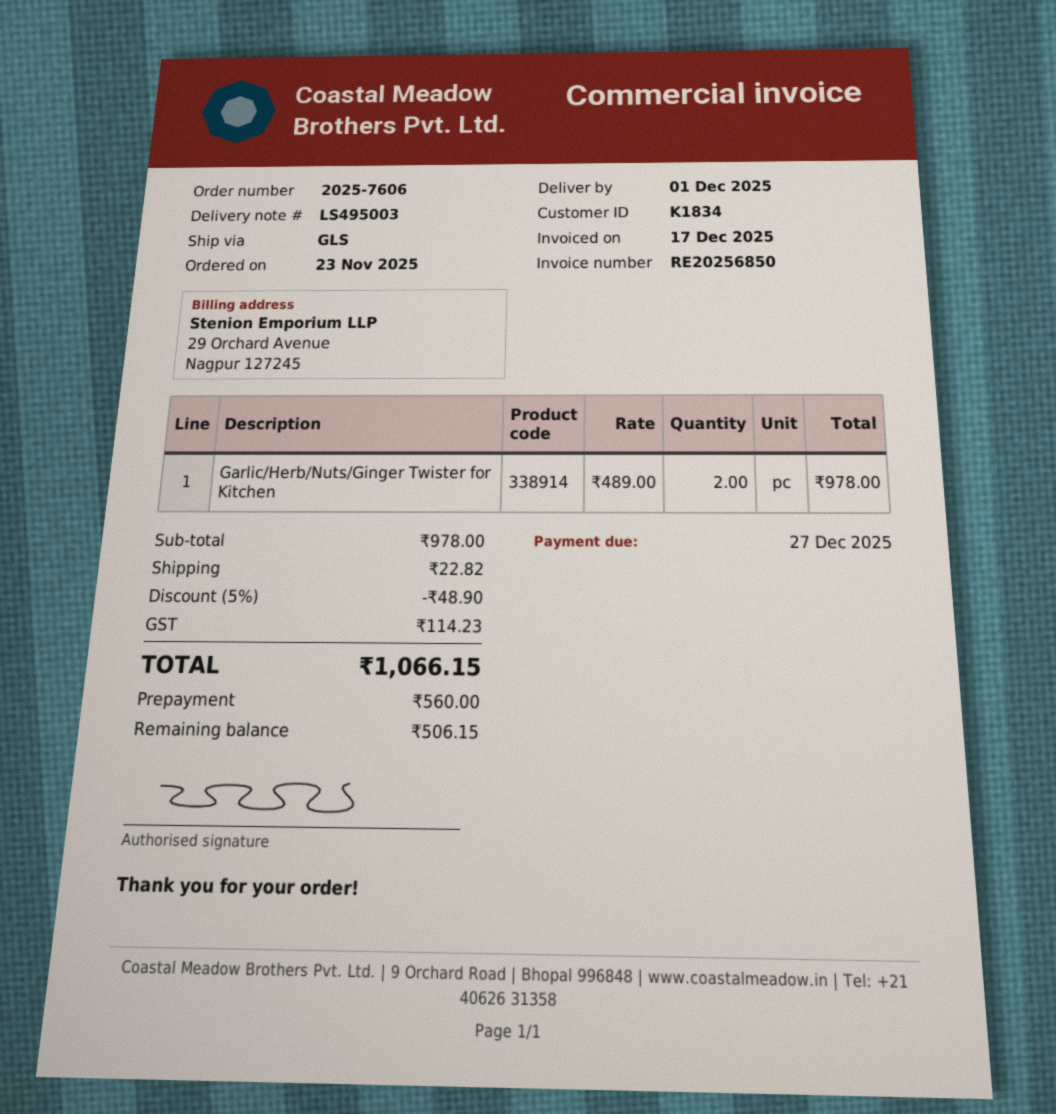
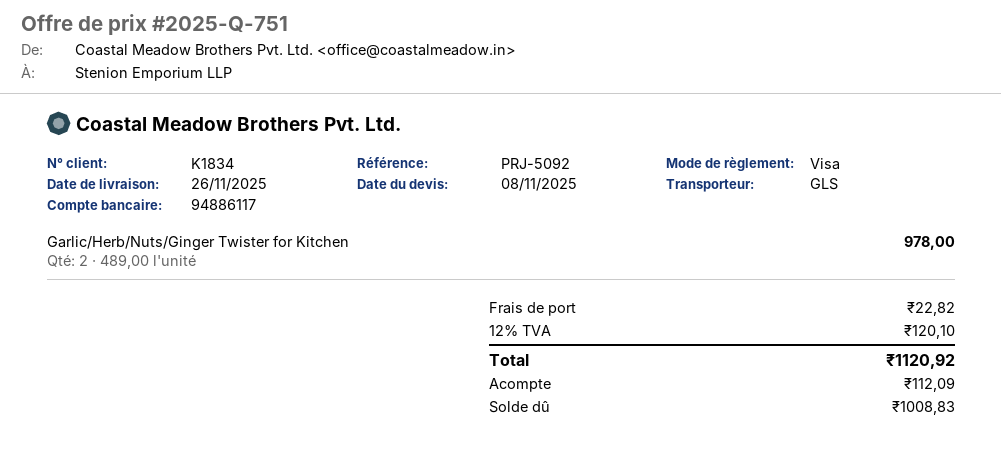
delivery date: 2025-12-01 -> 2025-11-26
discount: 5% = 48.90 -> none
tax: 114.23 -> 120.10
total: 1066.15 -> 1120.92
deposit: 560.00 -> 112.09
balance: 506.15 -> 1008.83

